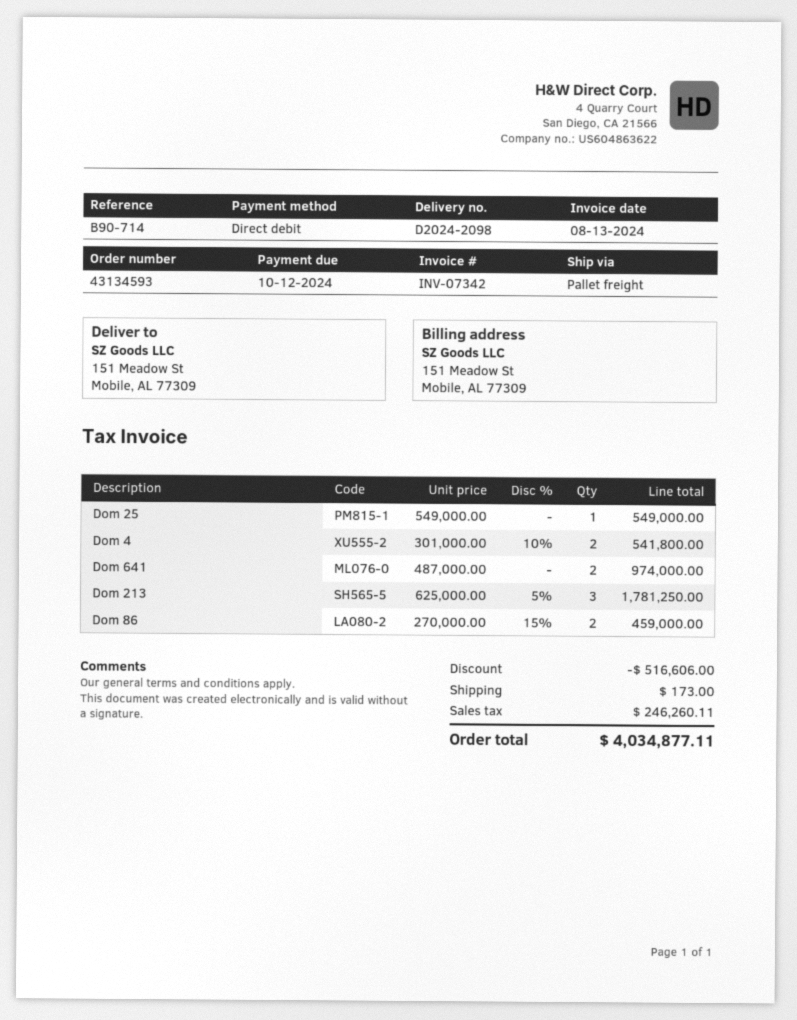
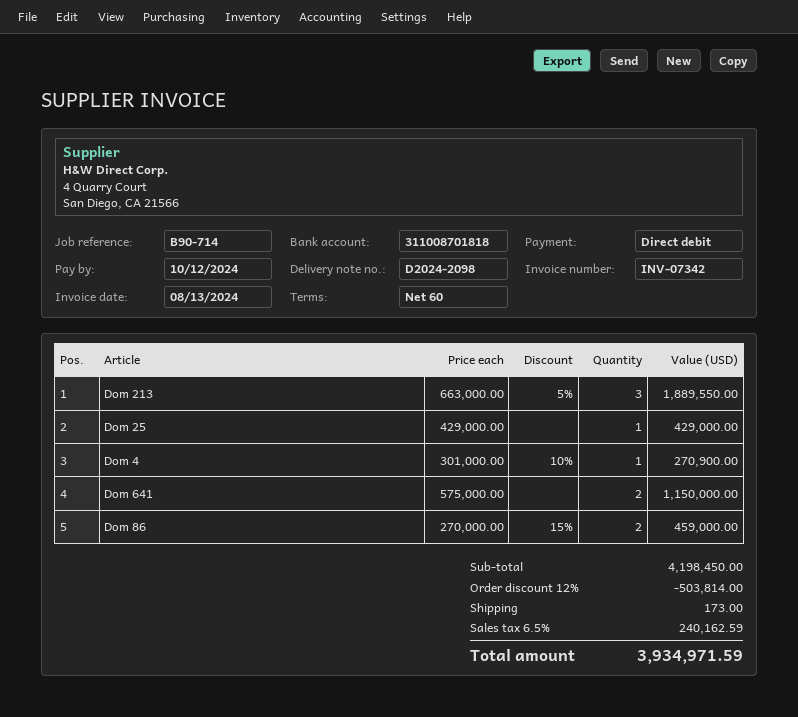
Dom 25: 1 x 549000.00 = 549000.00 -> 1 x 429000.00 = 429000.00
Dom 4: 2 x 301000.00 - 10% = 541800.00 -> 1 x 301000.00 - 10% = 270900.00
Dom 641: 2 x 487000.00 = 974000.00 -> 2 x 575000.00 = 1150000.00
Dom 213: 3 x 625000.00 - 5% = 1781250.00 -> 3 x 663000.00 - 5% = 1889550.00
discount: 516606.00 -> 503814.00
tax: 246260.11 -> 240162.59
total: 4034877.11 -> 3934971.59

